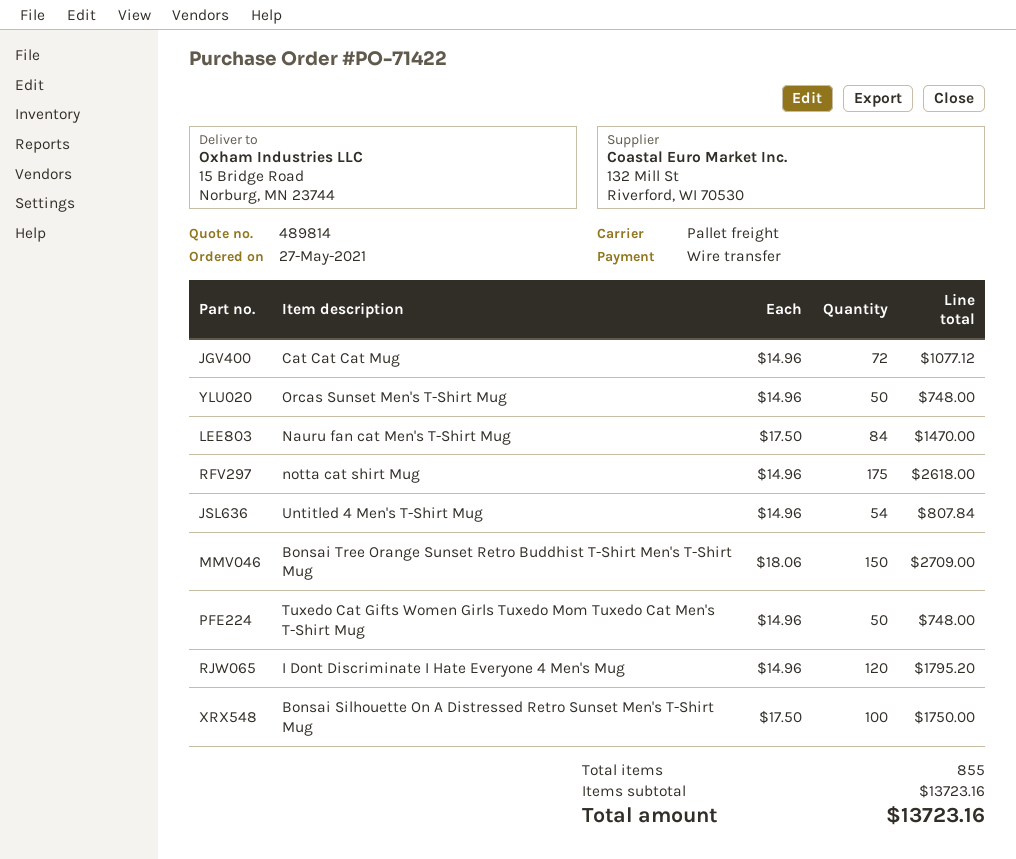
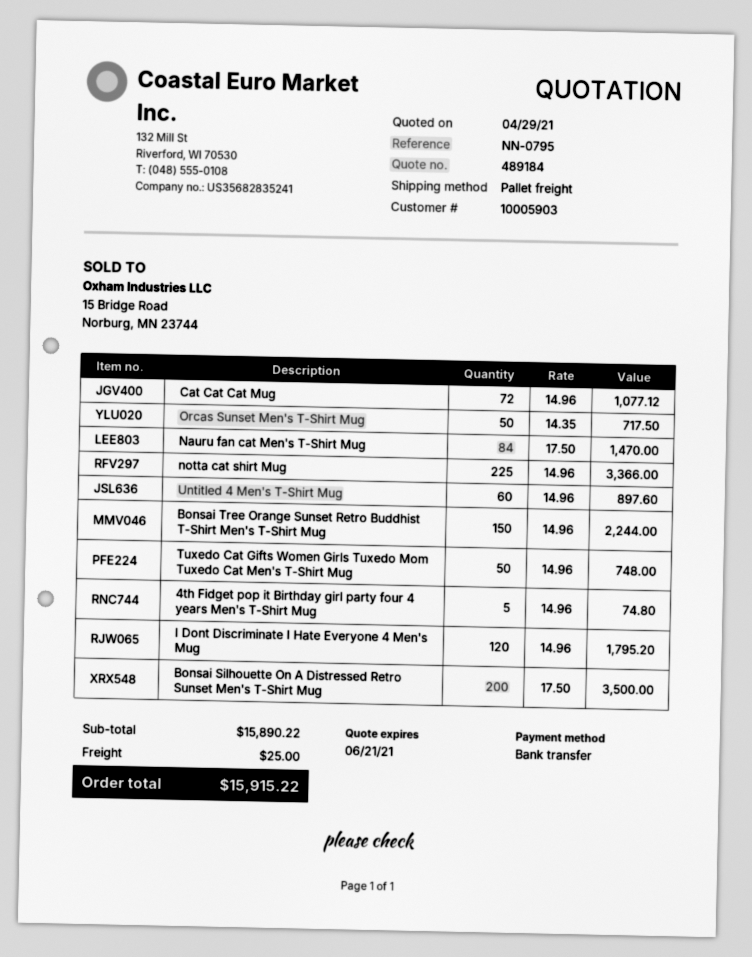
quote number: 489814 -> 489184
Orcas Sunset Men's T-Shirt Mug: 50 x 14.96 = 748.00 -> 50 x 14.35 = 717.50
notta cat shirt Mug: 175 x 14.96 = 2618.00 -> 225 x 14.96 = 3366.00
Untitled 4 Men's T-Shirt Mug: 54 x 14.96 = 807.84 -> 60 x 14.96 = 897.60
Bonsai Tree Orange Sunset Retro Buddhist T-Shirt Men's T-Shirt Mug: 150 x 18.06 = 2709.00 -> 150 x 14.96 = 2244.00
Bonsai Silhouette On A Distressed Retro Sunset Men's T-Shirt Mug: 100 x 17.50 = 1750.00 -> 200 x 17.50 = 3500.00
4th Fidget pop it Birthday girl party four 4 years Men's T-Shirt Mug: none -> 5 x 14.96 = 74.80
subtotal: 13723.16 -> 15890.22
shipping: none -> 25.00
total: 13723.16 -> 15915.22

